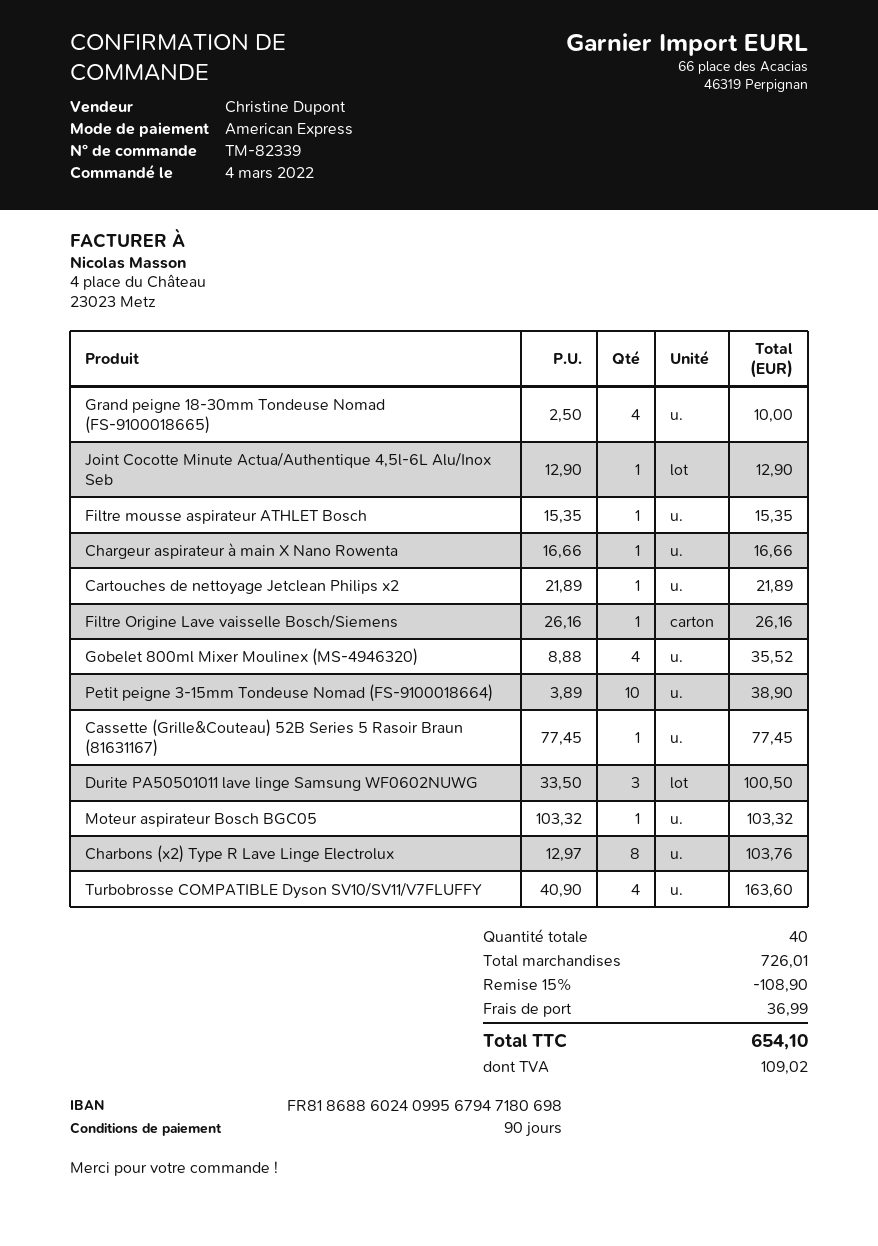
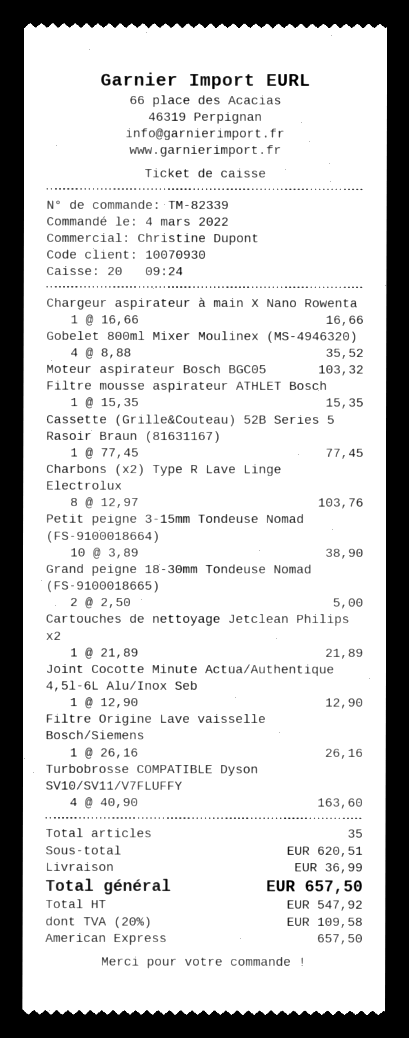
Grand peigne 18-30mm Tondeuse Nomad (FS-9100018665): 4 x 2.50 = 10.00 -> 2 x 2.50 = 5.00
Durite PA50501011 lave linge Samsung WF0602NUWG: 3 x 33.50 = 100.50 -> none
total quantity: 40 -> 35
subtotal: 726.01 -> 620.51
discount: 15% = 108.90 -> none
tax: 109.02 -> 109.58
total: 654.10 -> 657.50

